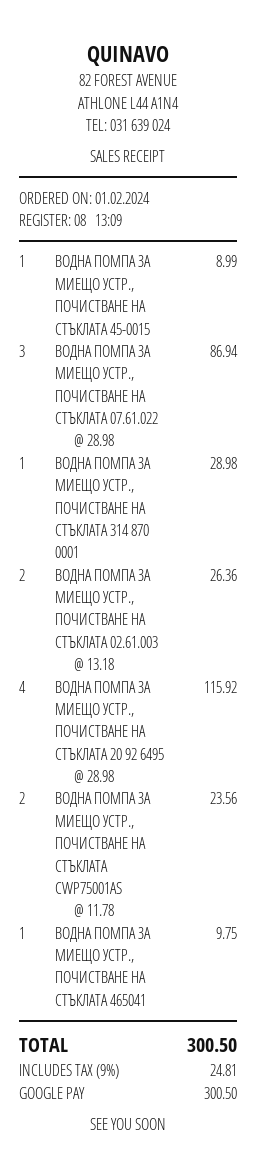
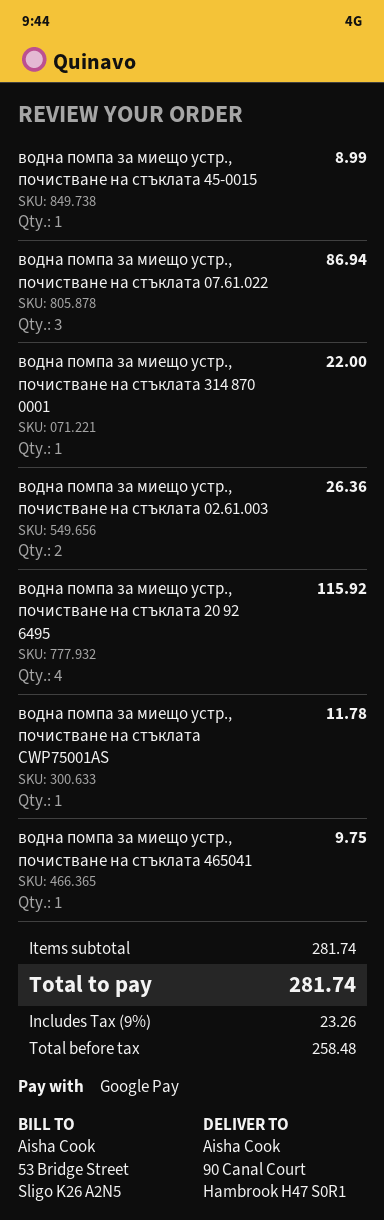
ВОДНА ПОМПА ЗА МИЕЩО УСТР., ПОЧИСТВАНЕ НА СТЪКЛАТА 314 870 0001: 1 for 28.98 -> 1 for 22.00
ВОДНА ПОМПА ЗА МИЕЩО УСТР., ПОЧИСТВАНЕ НА СТЪКЛАТА CWP75001AS: 2 for 23.56 -> 1 for 11.78
tax: 9% = 24.81 -> 9% = 23.26
total: 300.50 -> 281.74

